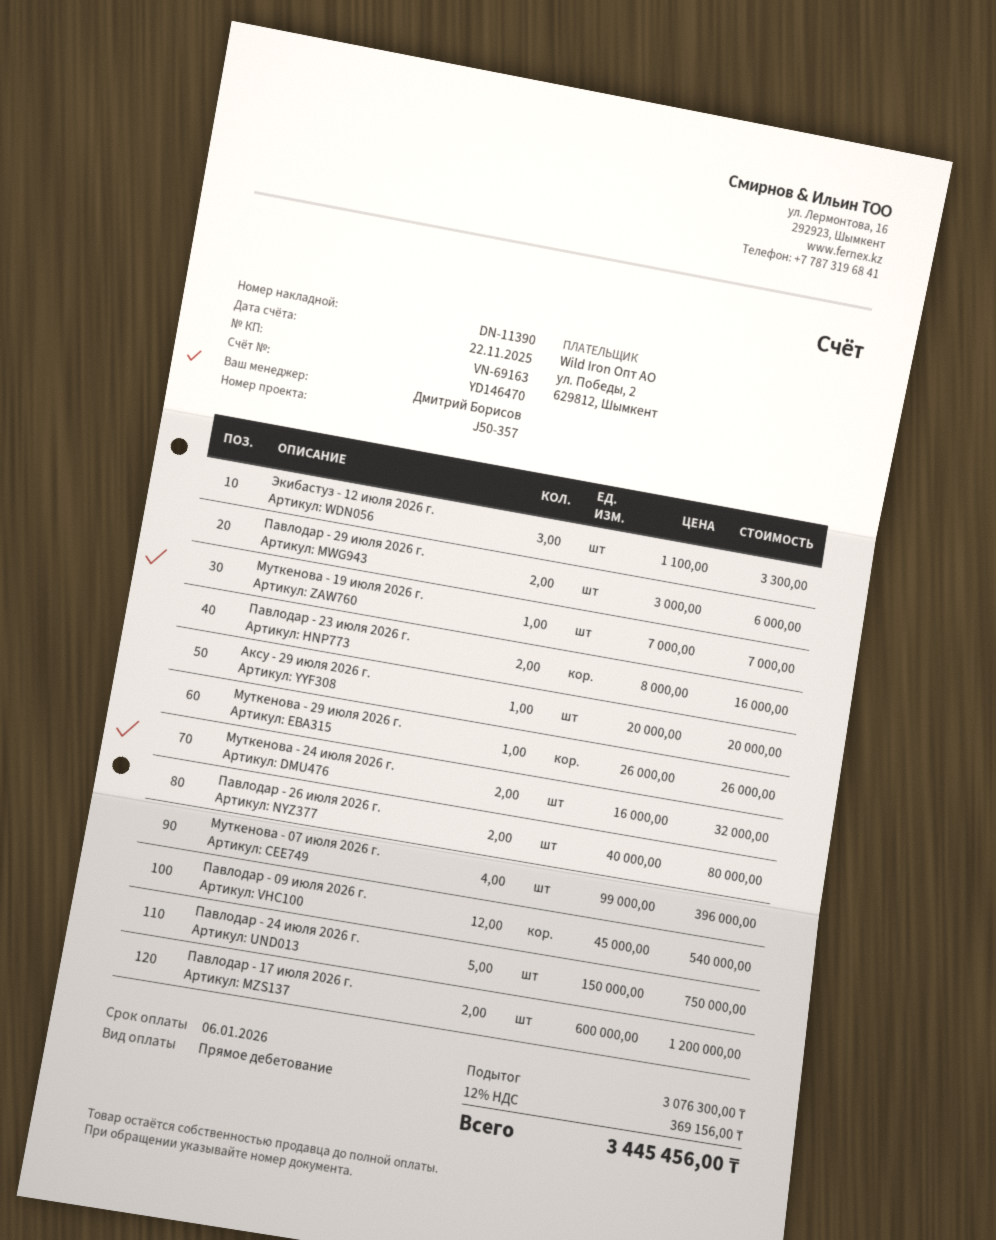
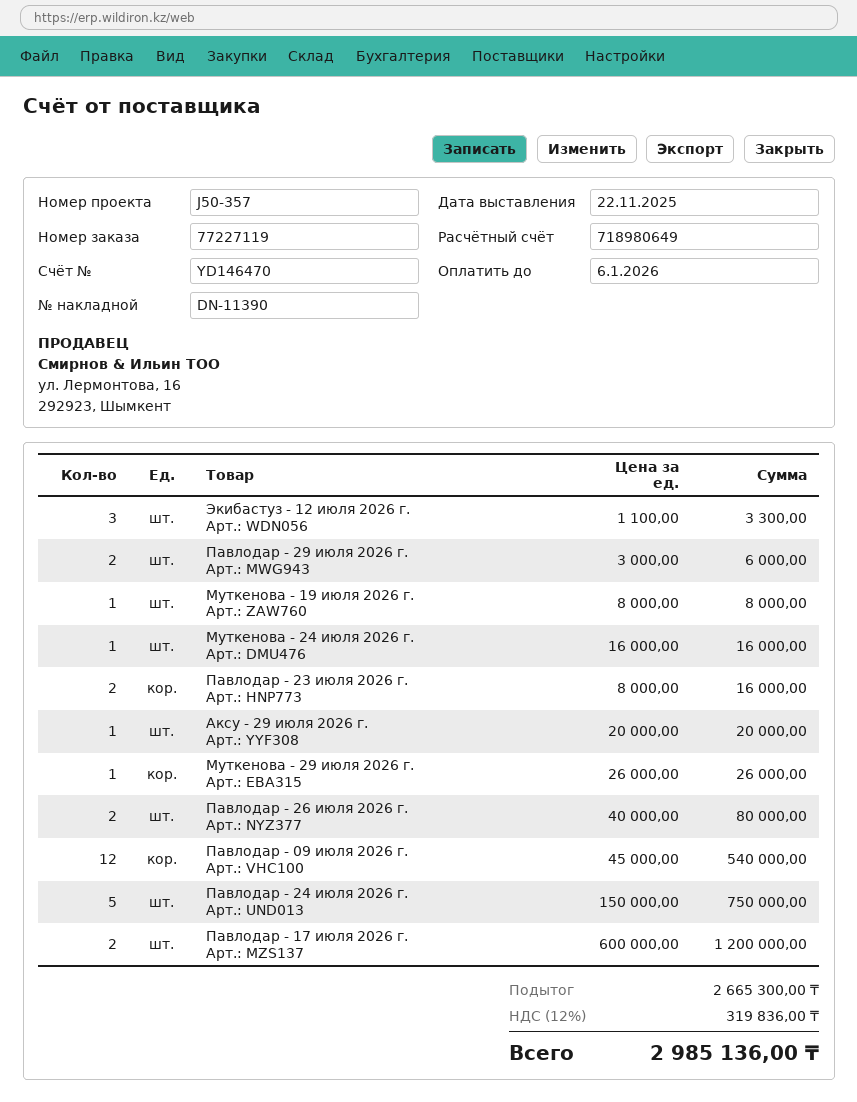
Муткенова - 19 июля 2026 г.: 1 x 7000.00 = 7000.00 -> 1 x 8000.00 = 8000.00
Муткенова - 24 июля 2026 г.: 2 x 16000.00 = 32000.00 -> 1 x 16000.00 = 16000.00
Муткенова - 07 июля 2026 г.: 4 x 99000.00 = 396000.00 -> none
subtotal: 3076300.00 -> 2665300.00
tax: 12% = 369156.00 -> 12% = 319836.00
total: 3445456.00 -> 2985136.00

